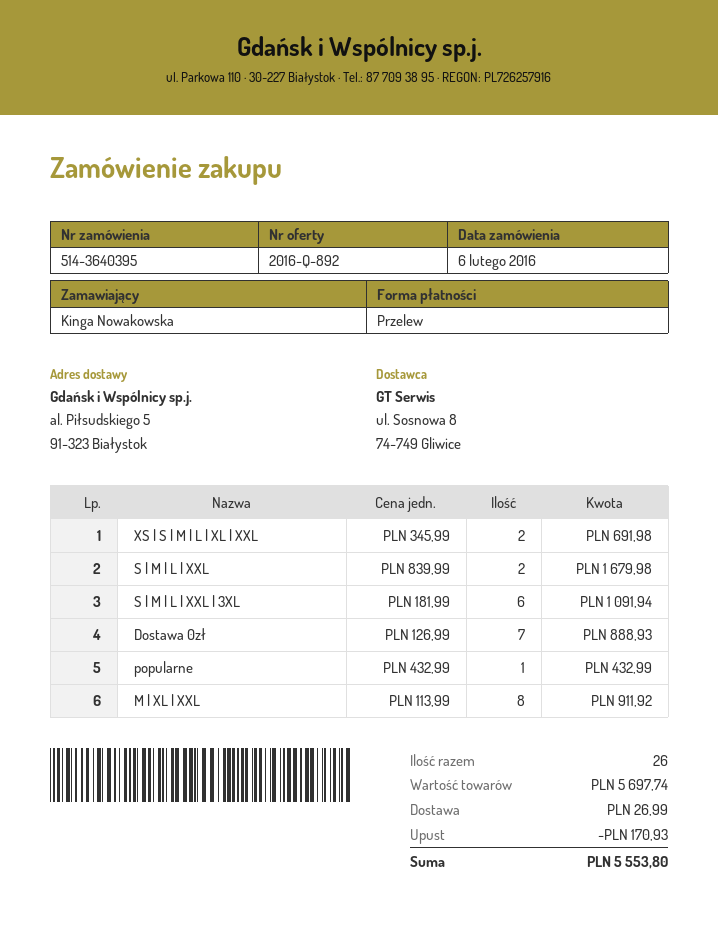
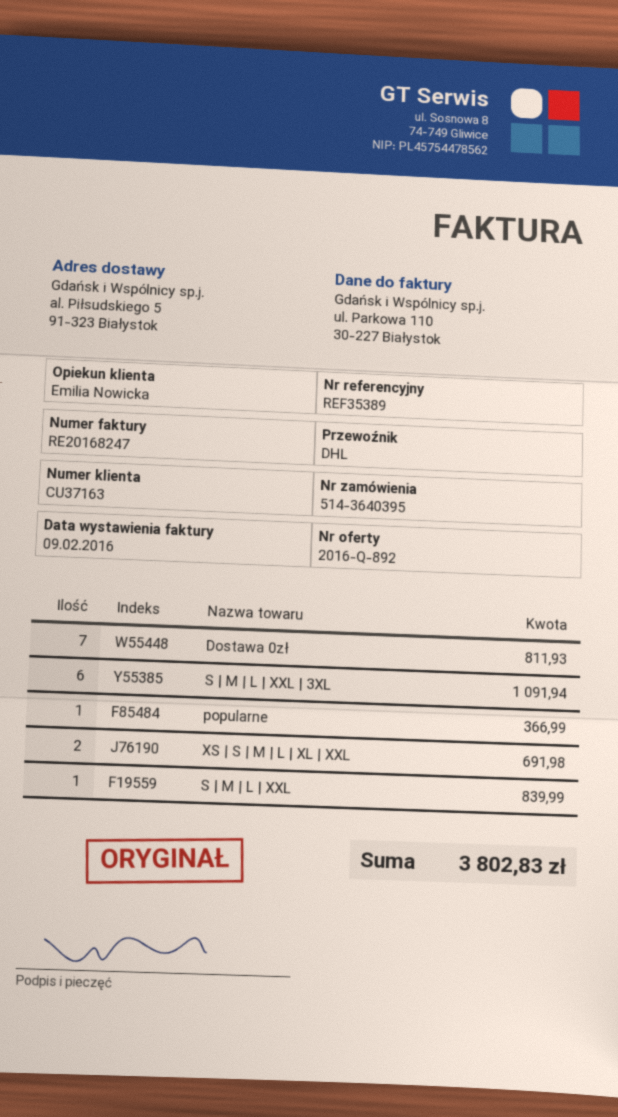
S | M | L | XXL: 2 for 1679.98 -> 1 for 839.99
Dostawa 0zł: 7 for 888.93 -> 7 for 811.93
popularne: 1 for 432.99 -> 1 for 366.99
M | XL | XXL: 8 for 911.92 -> none
discount: 170.93 -> none
shipping: 26.99 -> none
total: 5553.80 -> 3802.83

